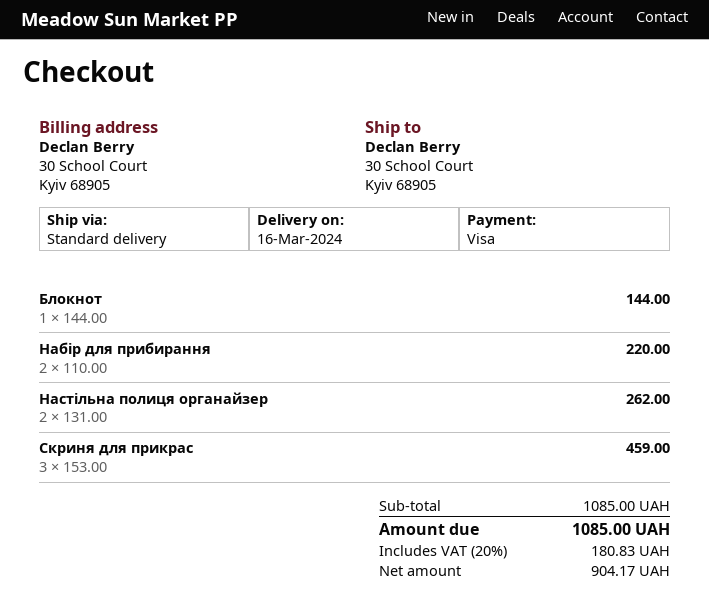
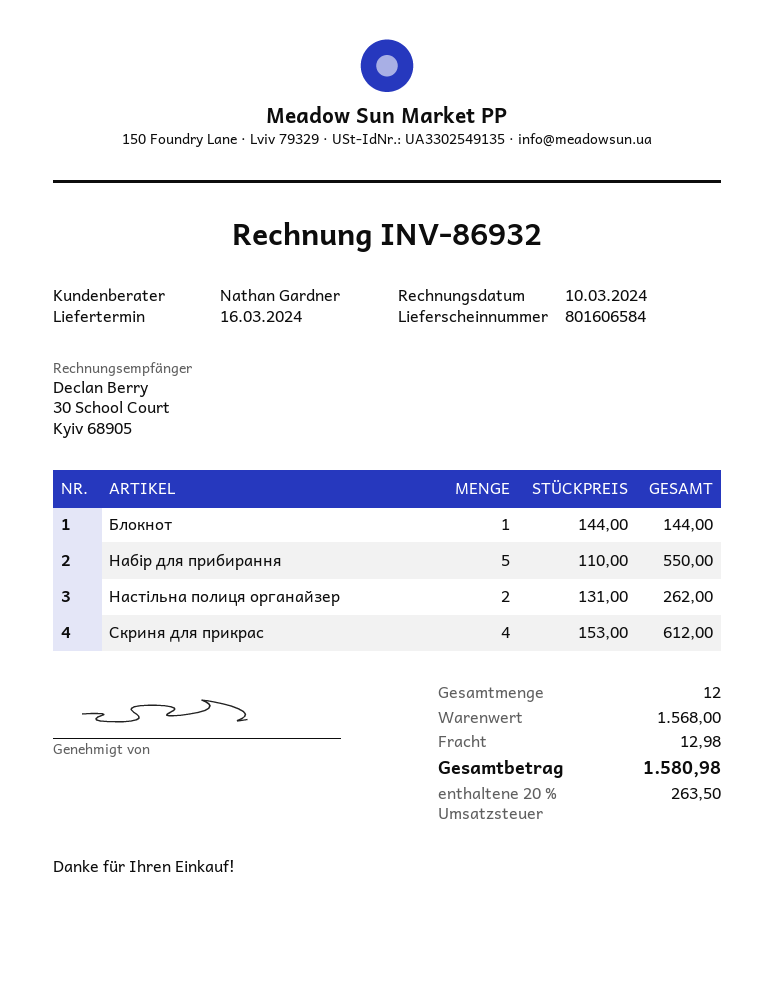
Набір для прибирання: 2 x 110.00 = 220.00 -> 5 x 110.00 = 550.00
Скриня для прикрас: 3 x 153.00 = 459.00 -> 4 x 153.00 = 612.00
subtotal: 1085.00 -> 1568.00
shipping: none -> 12.98
tax: 20% = 180.83 -> 20% = 263.50
total: 1085.00 -> 1580.98

